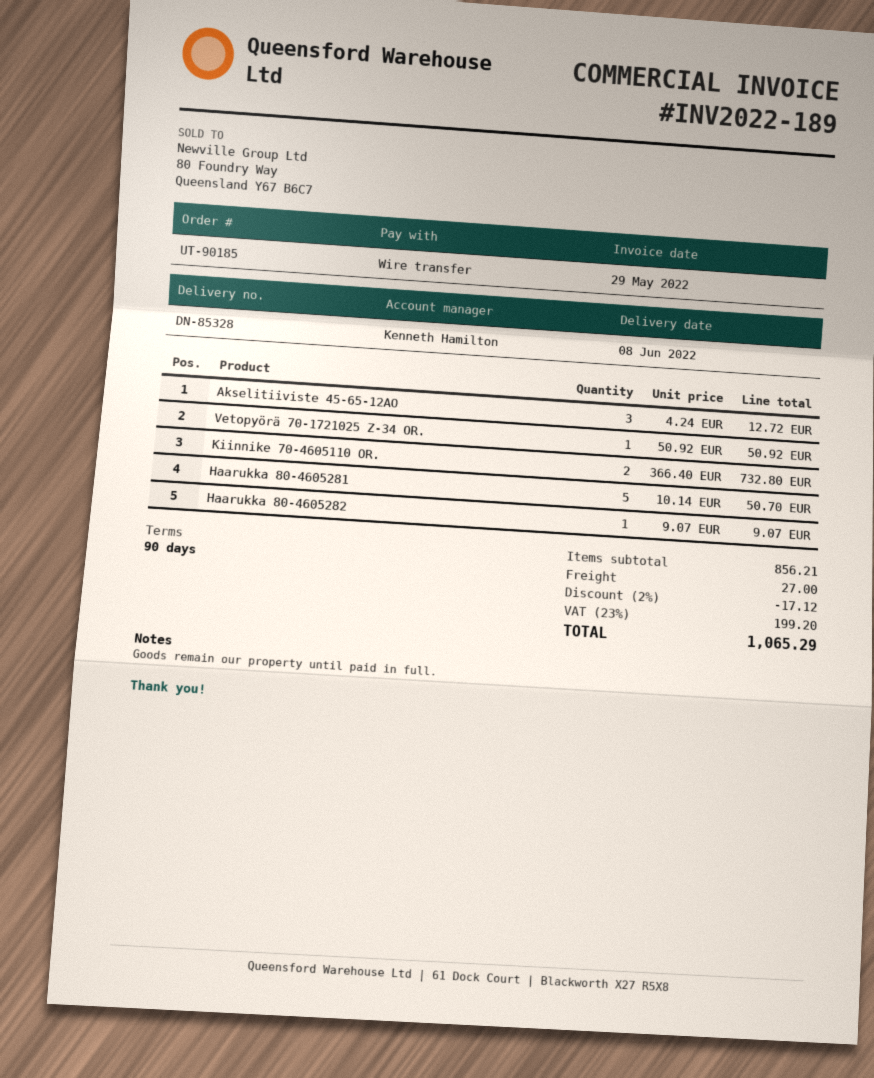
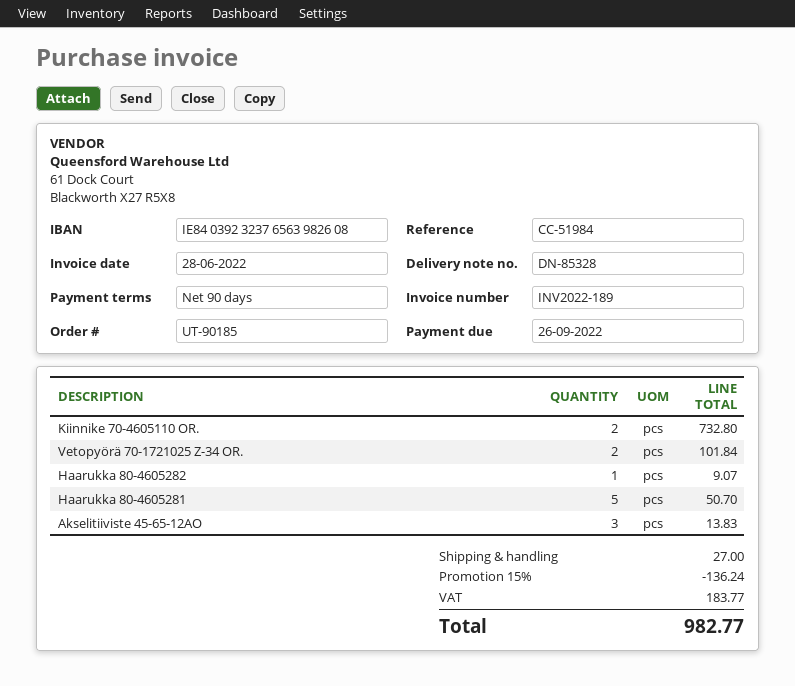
invoice date: 2022-05-29 -> 2022-06-28
Akselitiiviste 45-65-12AO: 3 for 12.72 -> 3 for 13.83
Vetopyörä 70-1721025 Z-34 OR.: 1 for 50.92 -> 2 for 101.84
discount: 2% = 17.12 -> 15% = 136.24
tax: 199.20 -> 183.77
total: 1065.29 -> 982.77

